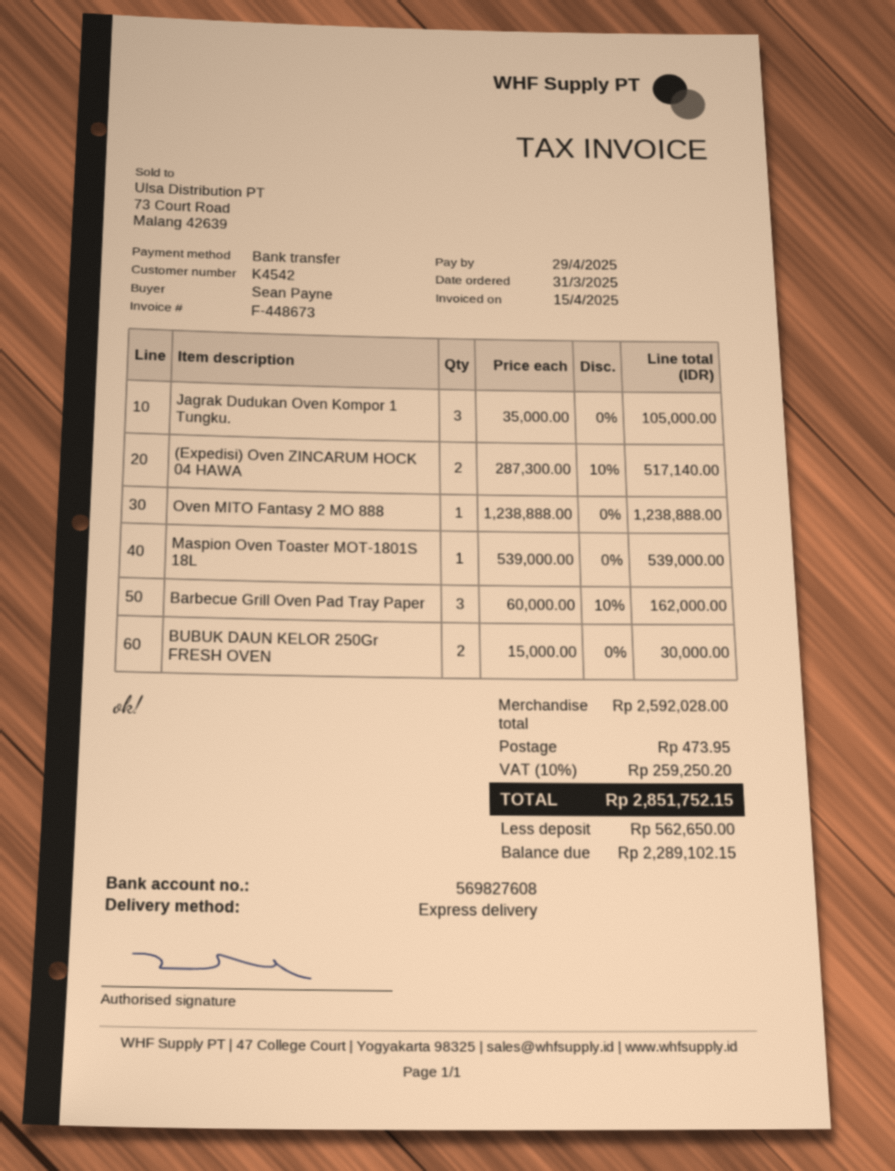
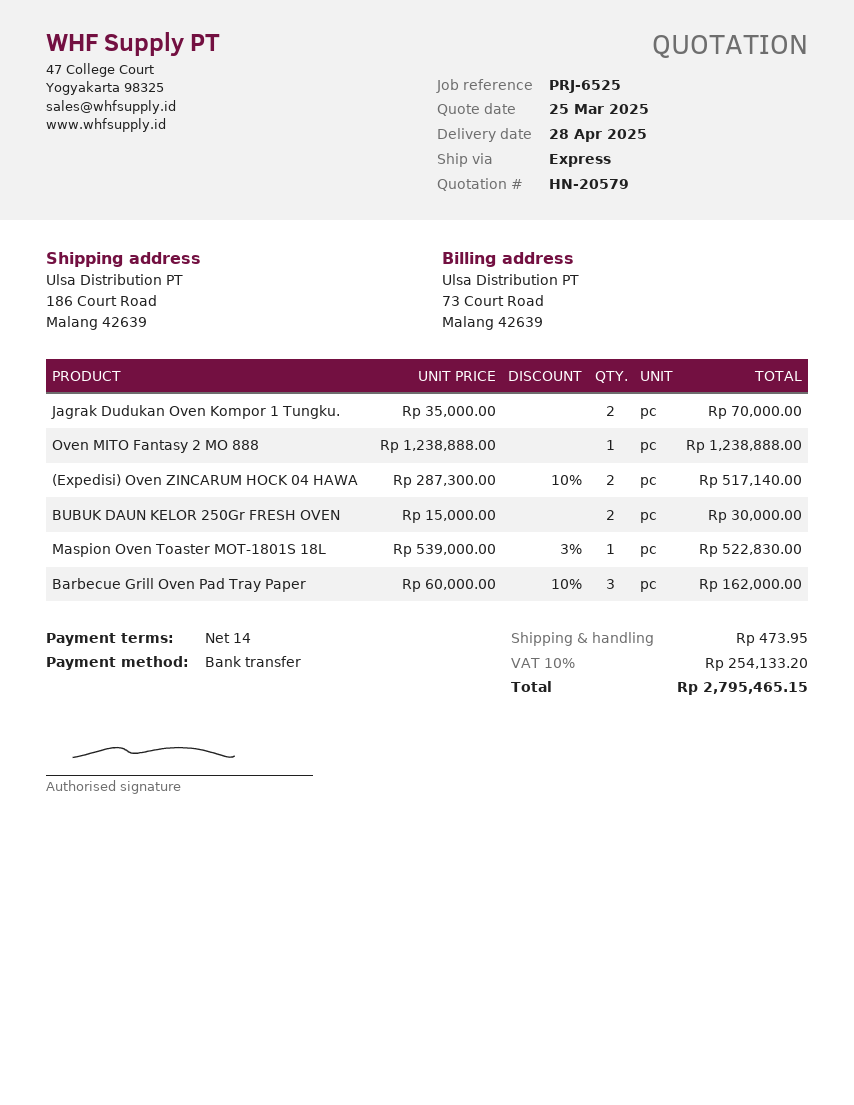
Jagrak Dudukan Oven Kompor 1 Tungku.: 3 x 35000.00 = 105000.00 -> 2 x 35000.00 = 70000.00
Maspion Oven Toaster MOT-1801S 18L: 1 x 539000.00 = 539000.00 -> 1 x 539000.00 - 3% = 522830.00
tax: 10% = 259250.20 -> 10% = 254133.20
total: 2851752.15 -> 2795465.15

